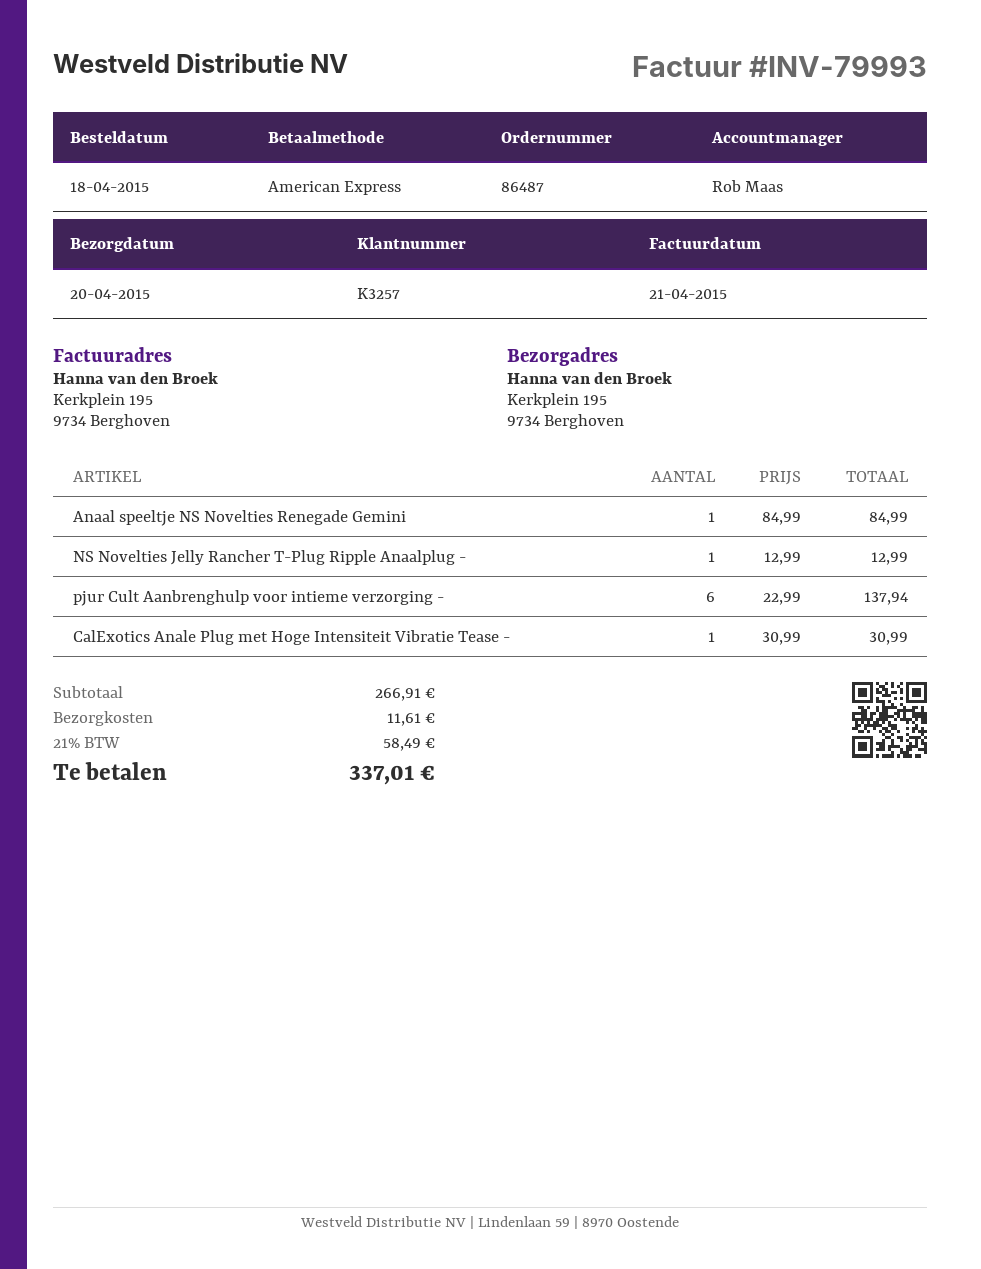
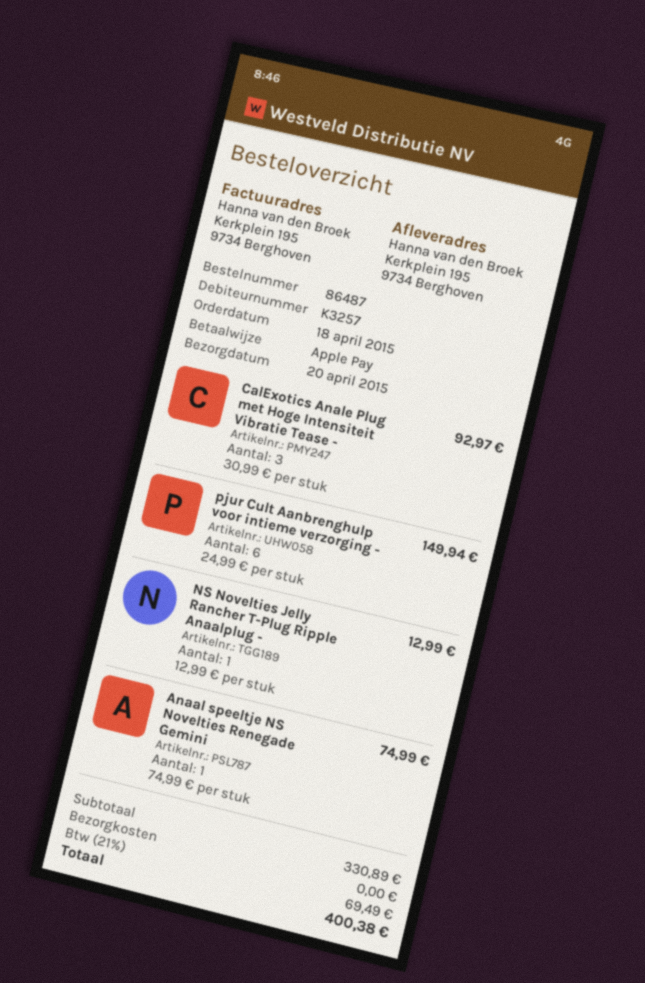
payment method: American Express -> Apple Pay
Anaal speeltje NS Novelties Renegade Gemini: 1 x 84.99 = 84.99 -> 1 x 74.99 = 74.99
pjur Cult Aanbrenghulp voor intieme verzorging -: 6 x 22.99 = 137.94 -> 6 x 24.99 = 149.94
CalExotics Anale Plug met Hoge Intensiteit Vibratie Tease -: 1 x 30.99 = 30.99 -> 3 x 30.99 = 92.97
subtotal: 266.91 -> 330.89
shipping: 11.61 -> 0.00
tax: 21% = 58.49 -> 21% = 69.49
total: 337.01 -> 400.38

